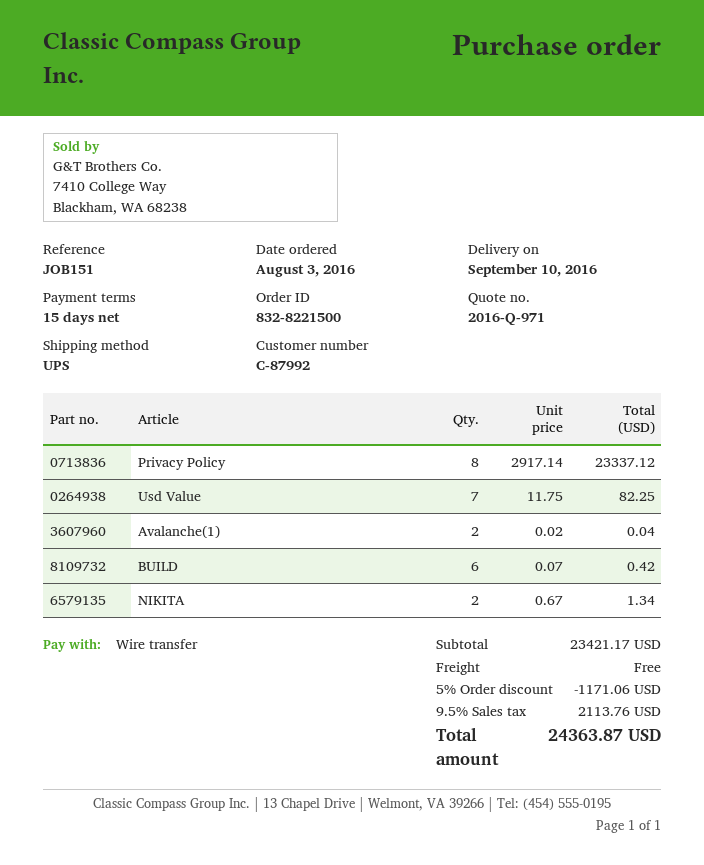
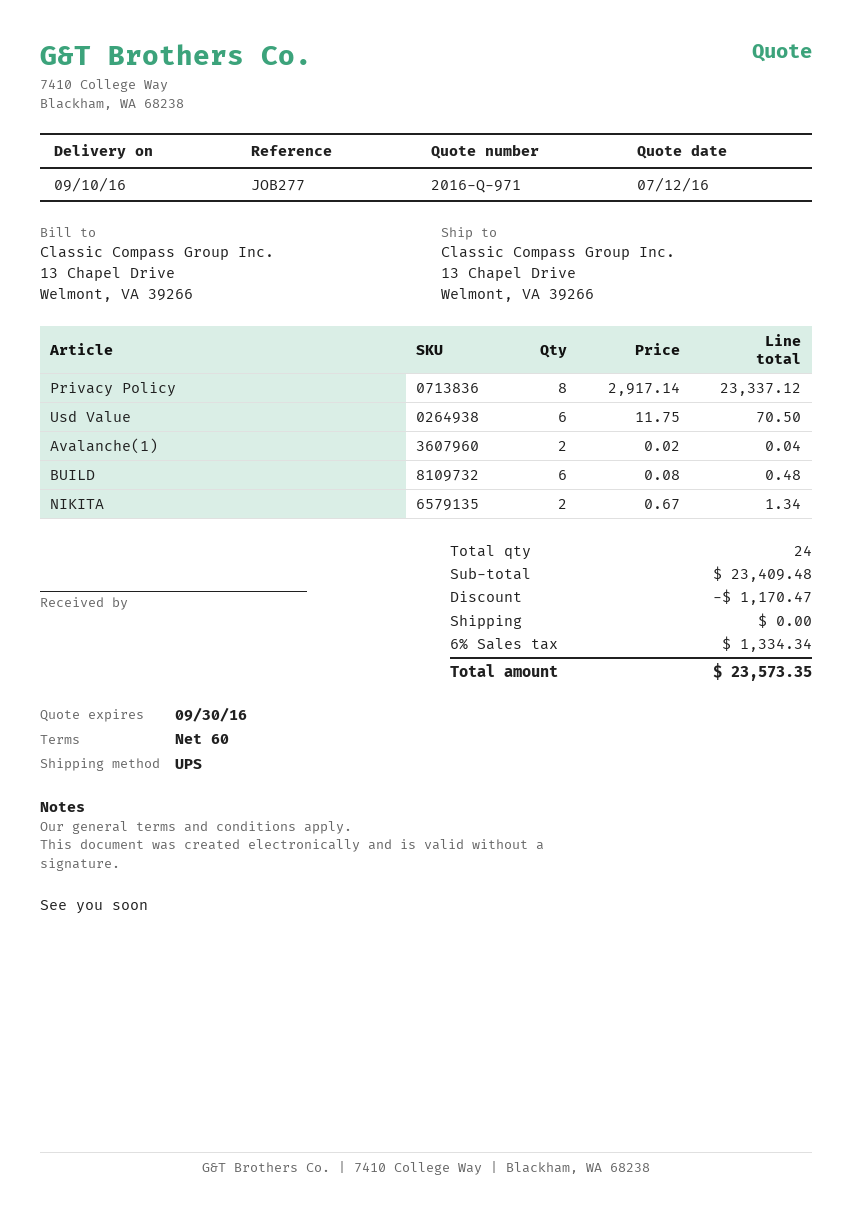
payment terms: 15 days -> 60 days
reference: JOB151 -> JOB277
Usd Value: 7 x 11.75 = 82.25 -> 6 x 11.75 = 70.50
BUILD: 6 x 0.07 = 0.42 -> 6 x 0.08 = 0.48
subtotal: 23421.17 -> 23409.48
discount: 1171.06 -> 1170.47
tax: 9.5% = 2113.76 -> 6% = 1334.34
total: 24363.87 -> 23573.35

